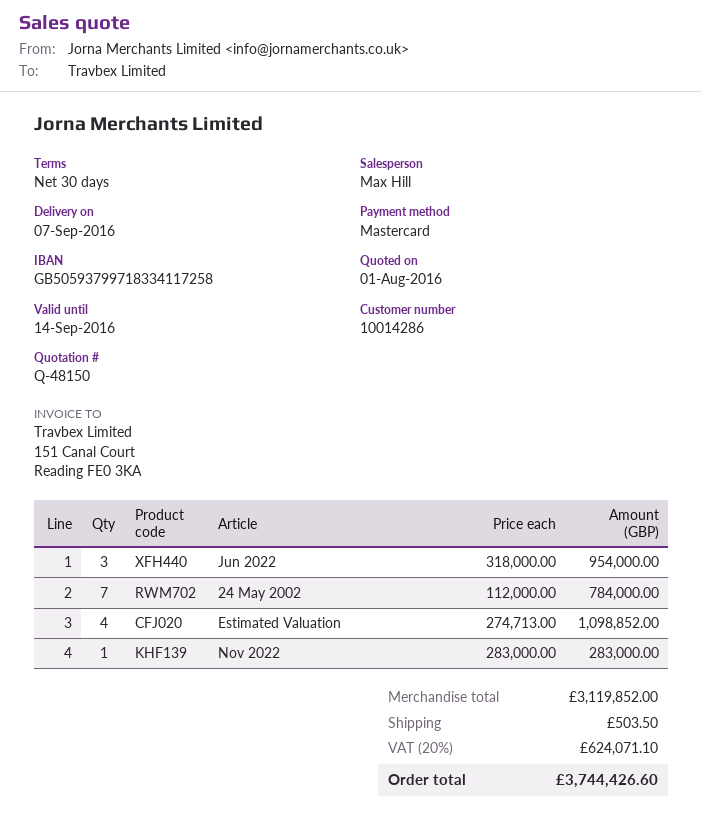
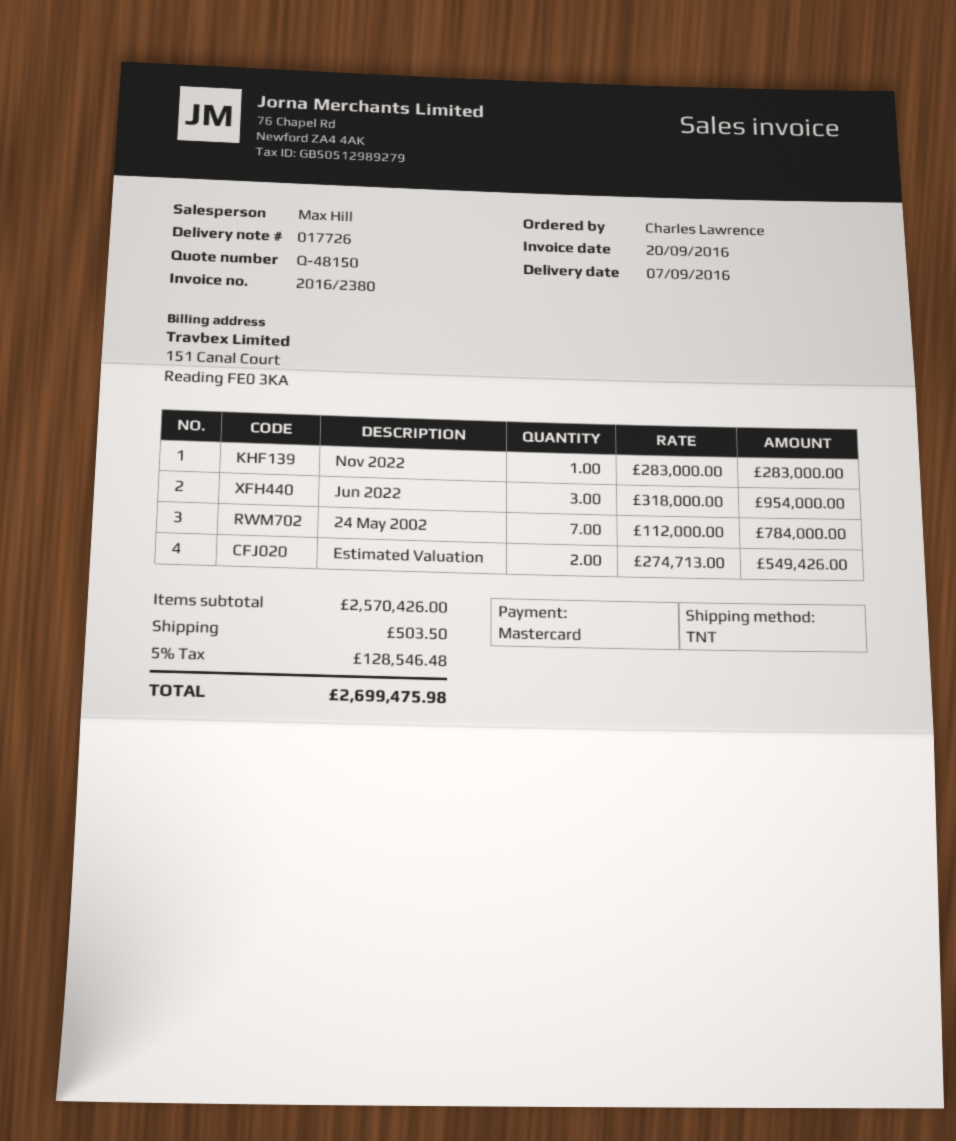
Estimated Valuation: 4 x 274713.00 = 1098852.00 -> 2 x 274713.00 = 549426.00
subtotal: 3119852.00 -> 2570426.00
tax: 20% = 624071.10 -> 5% = 128546.48
total: 3744426.60 -> 2699475.98

